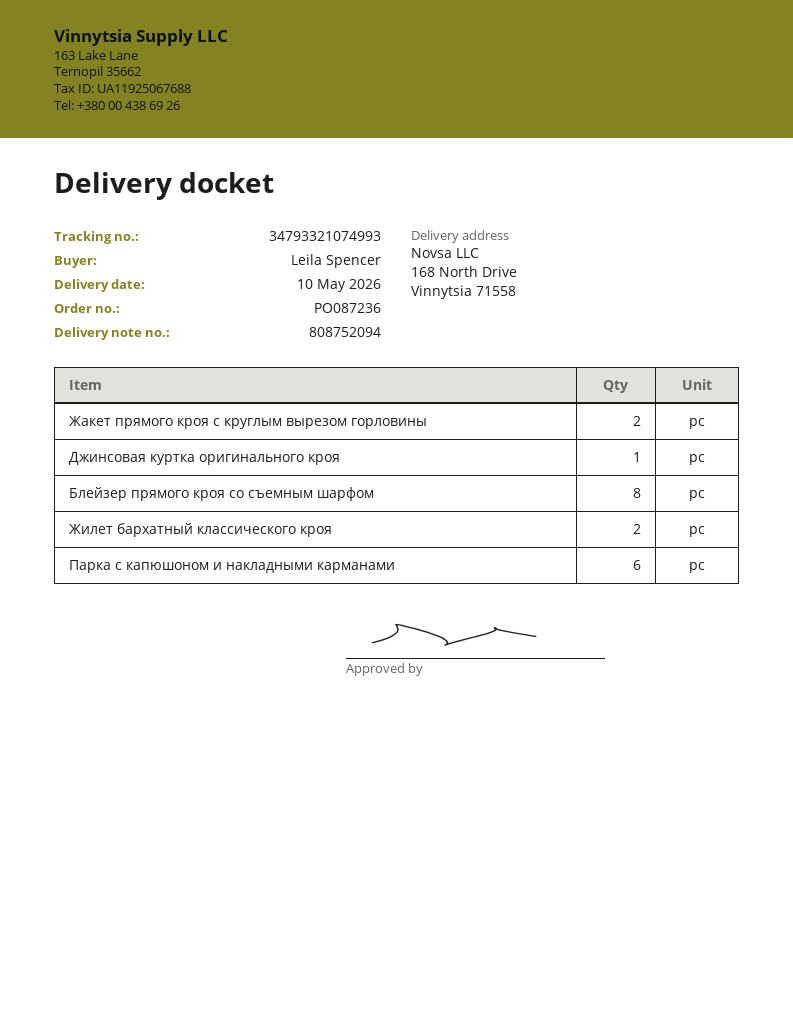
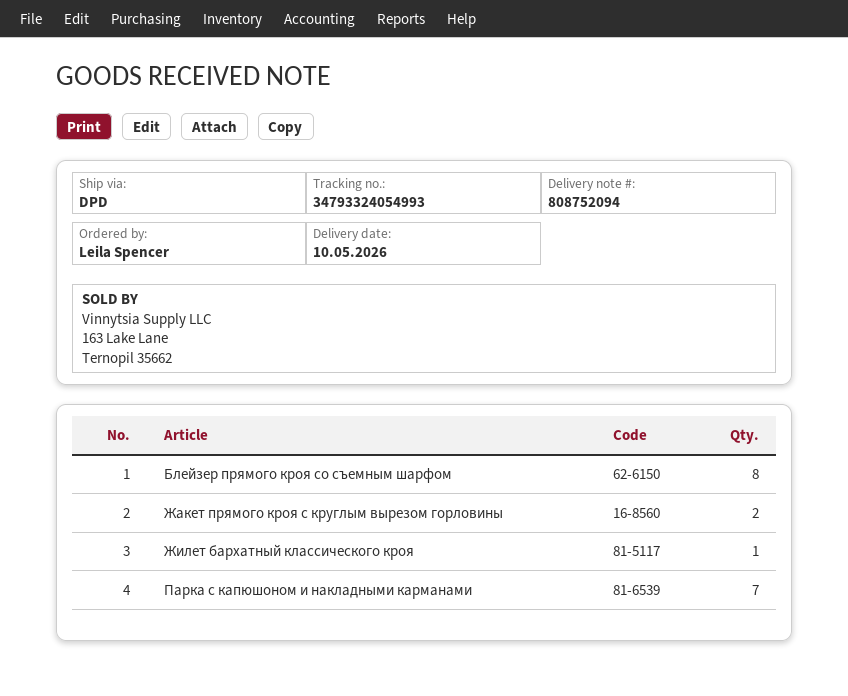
tracking number: 34793321074993 -> 34793324054993
Джинсовая куртка оригинального кроя: 1 -> none
Жилет бархатный классического кроя: 2 -> 1
Парка с капюшоном и накладными карманами: 6 -> 7

